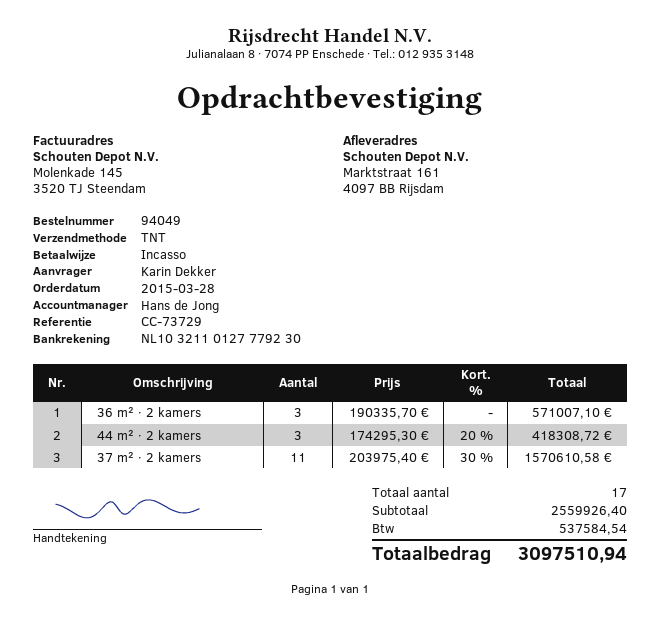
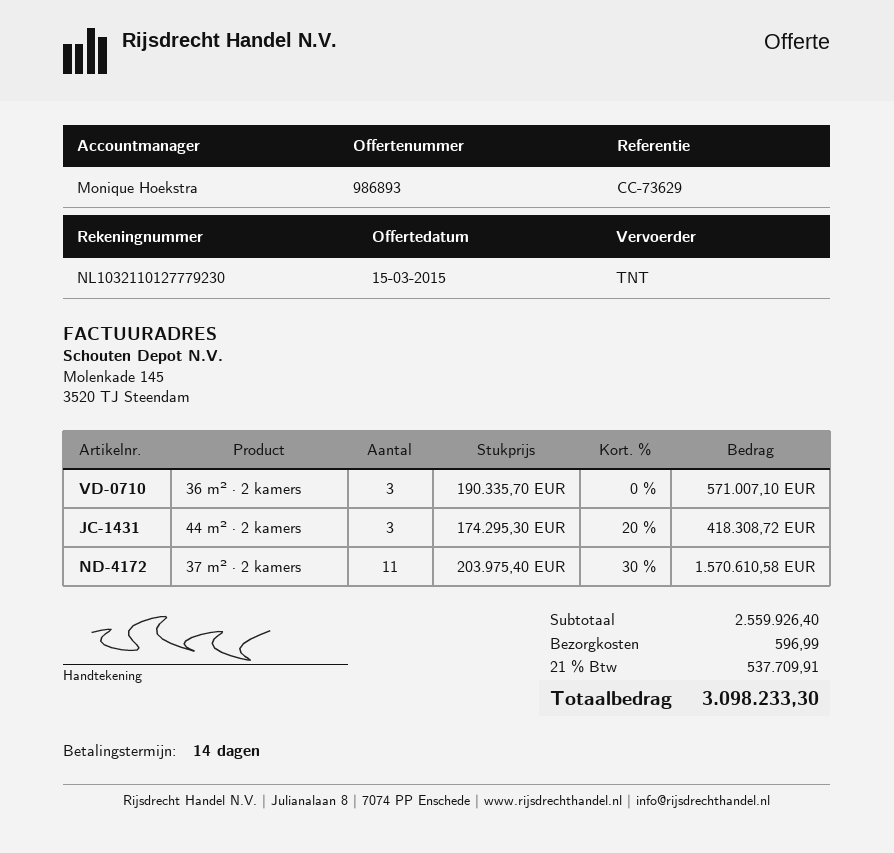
reference: CC-73729 -> CC-73629
sales rep: Hans de Jong -> Monique Hoekstra
shipping: none -> 596.99
tax: 537584.54 -> 537709.91
total: 3097510.94 -> 3098233.30

